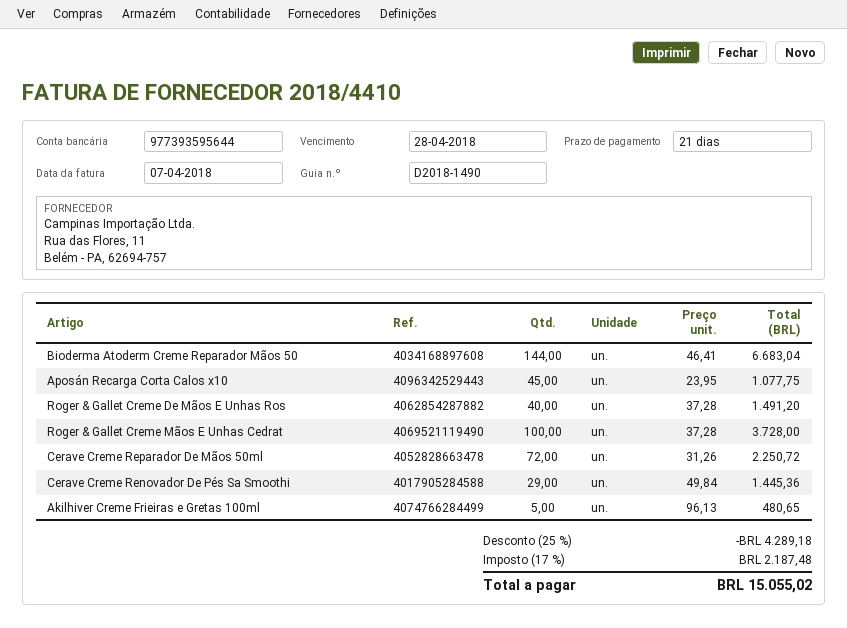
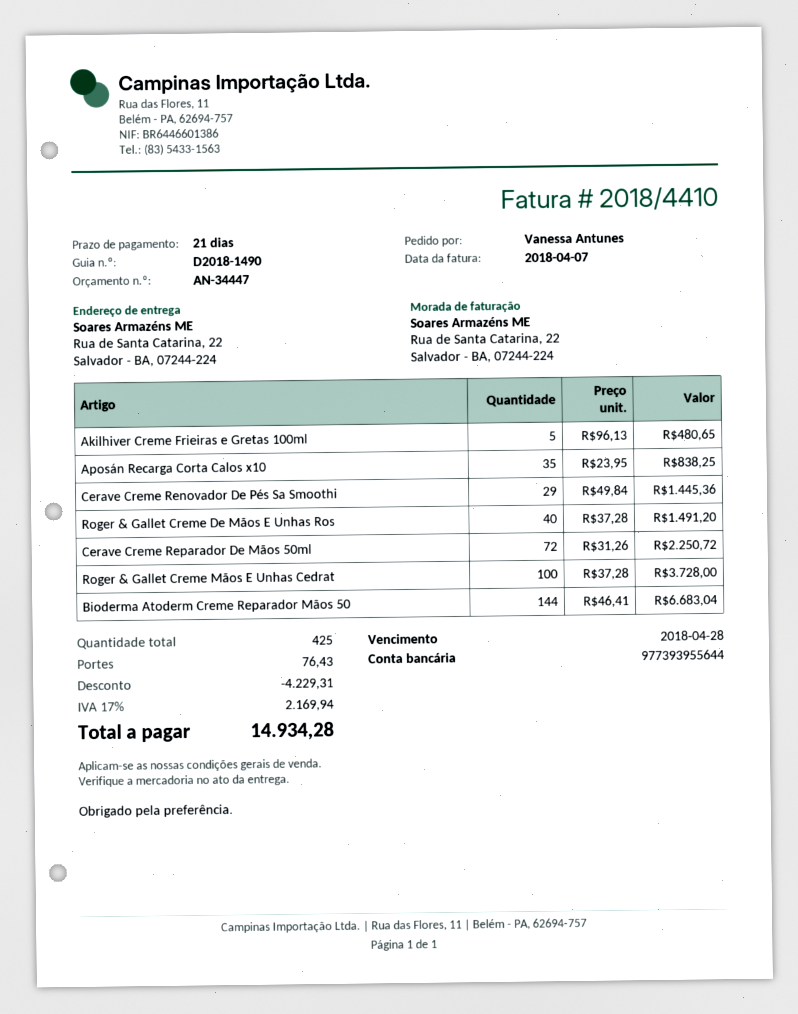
bank account: 977393595644 -> 977393955644
Aposán Recarga Corta Calos x10: 45 x 23.95 = 1077.75 -> 35 x 23.95 = 838.25
discount: 4289.18 -> 4229.31
shipping: none -> 76.43
tax: 17% = 2187.48 -> 17% = 2169.94
total: 15055.02 -> 14934.28

